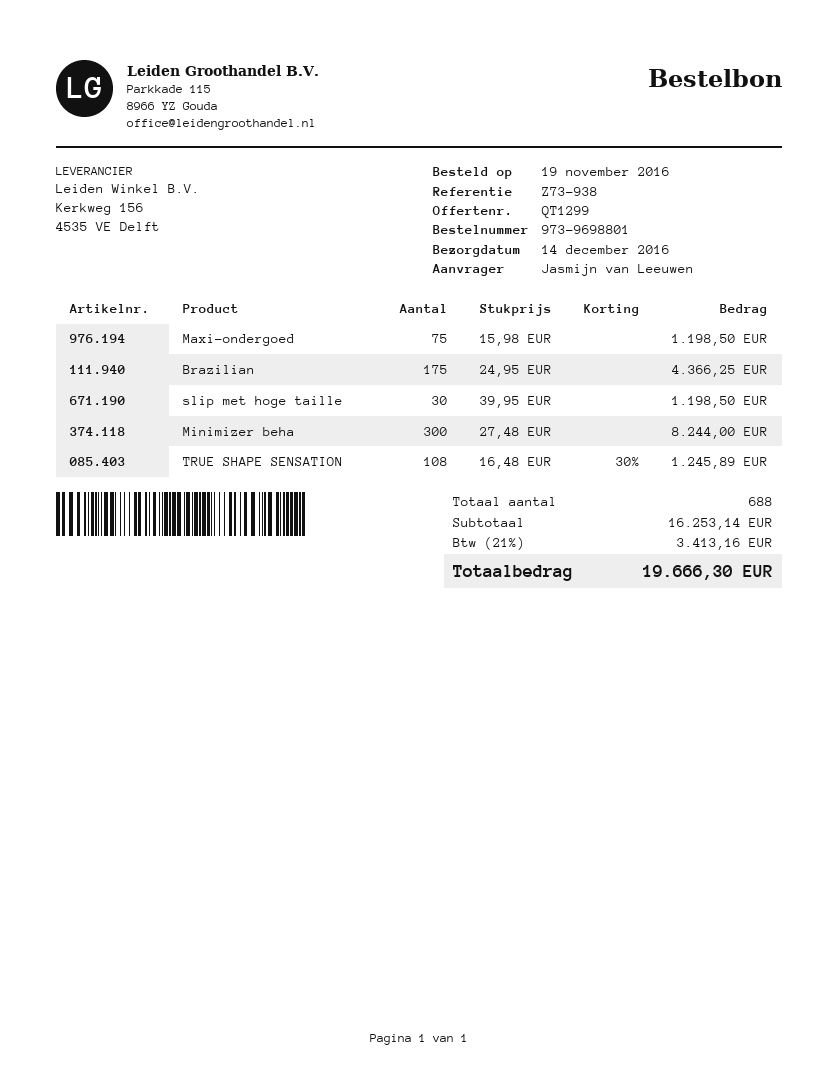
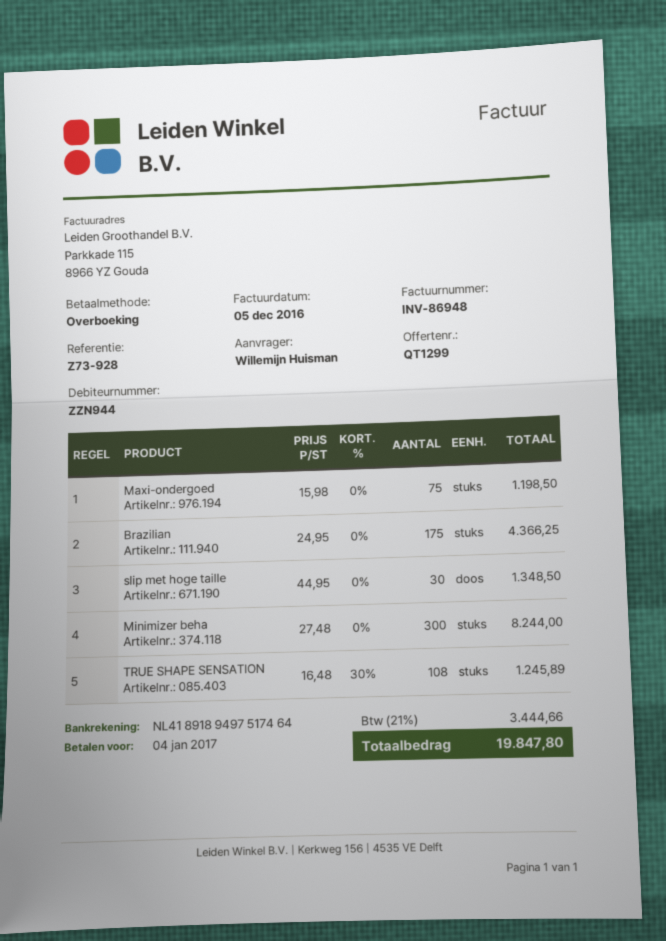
reference: Z73-938 -> Z73-928
ordered by: Jasmijn van Leeuwen -> Willemijn Huisman
slip met hoge taille: 30 x 39.95 = 1198.50 -> 30 x 44.95 = 1348.50
tax: 21% = 3413.16 -> 21% = 3444.66
total: 19666.30 -> 19847.80

